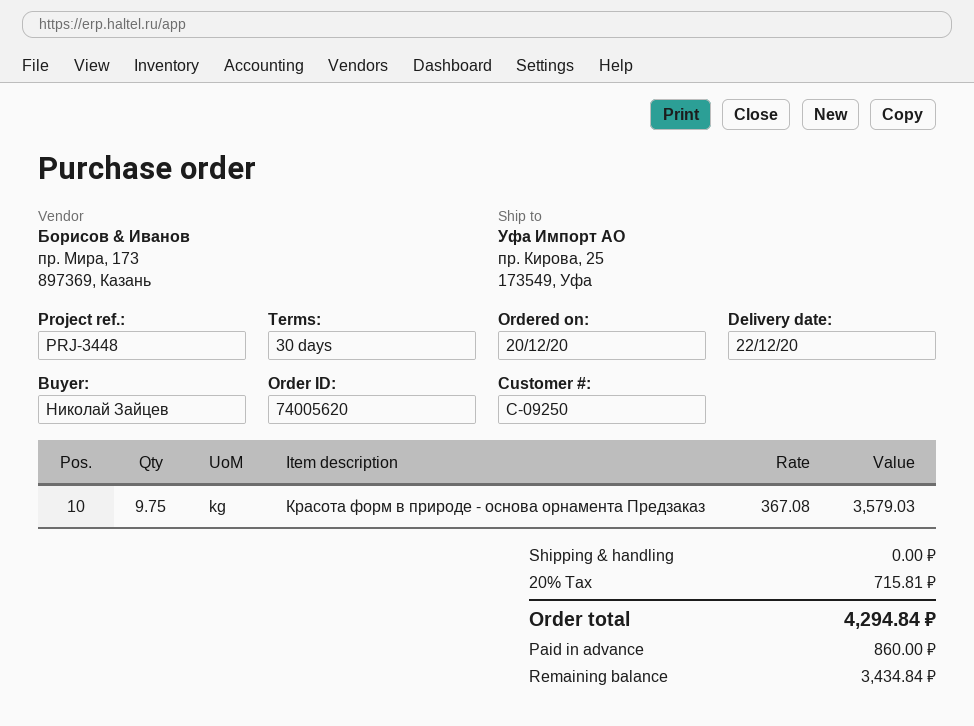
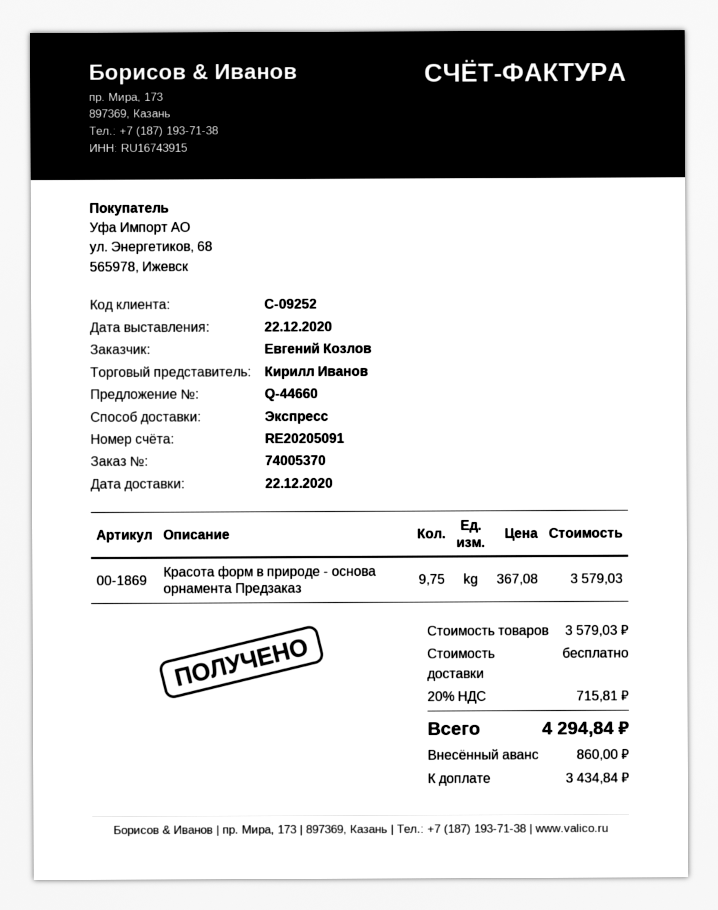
order number: 74005620 -> 74005370
customer number: C-09250 -> C-09252
ordered by: Николай Зайцев -> Евгений Козлов

